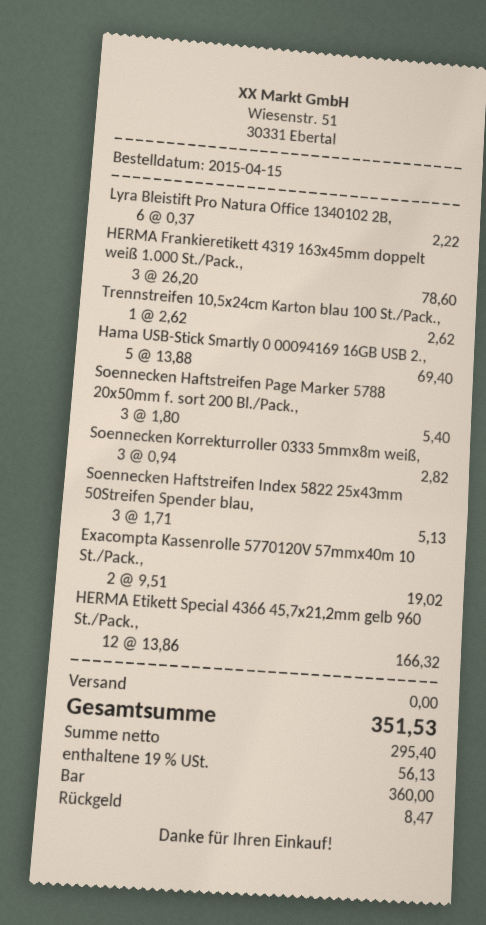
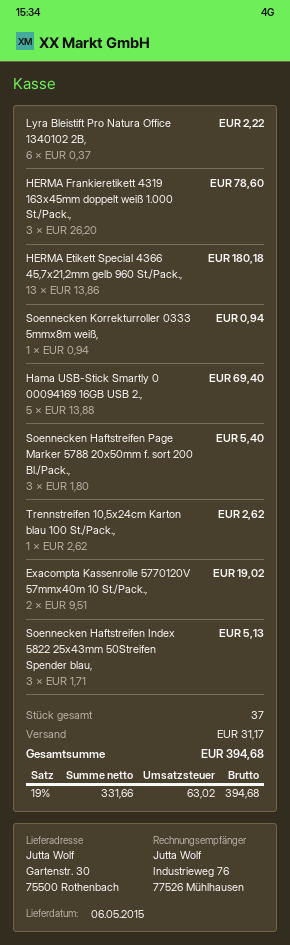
Soennecken Korrekturroller 0333 5mmx8m weiß,: 3 x 0.94 = 2.82 -> 1 x 0.94 = 0.94
HERMA Etikett Special 4366 45,7x21,2mm gelb 960 St./Pack.,: 12 x 13.86 = 166.32 -> 13 x 13.86 = 180.18
shipping: 0.00 -> 31.17
net: 295.40 -> 331.66
tax: 19% = 56.13 -> 19% = 63.02
total: 351.53 -> 394.68

